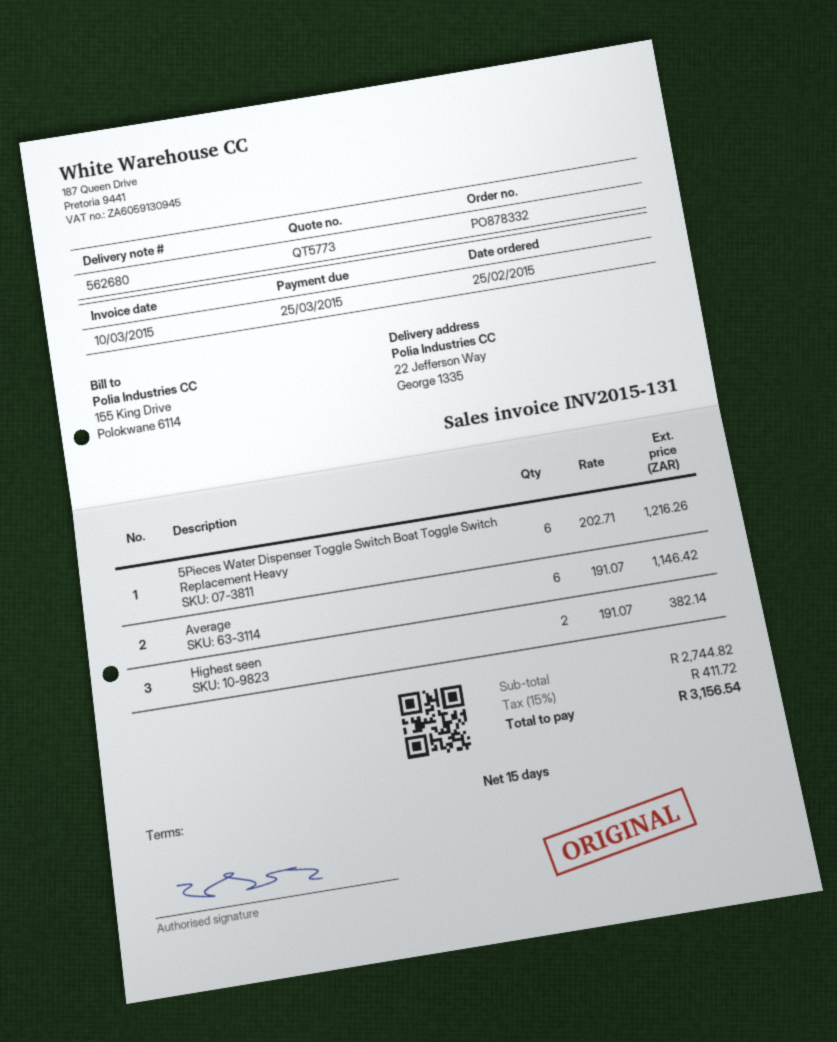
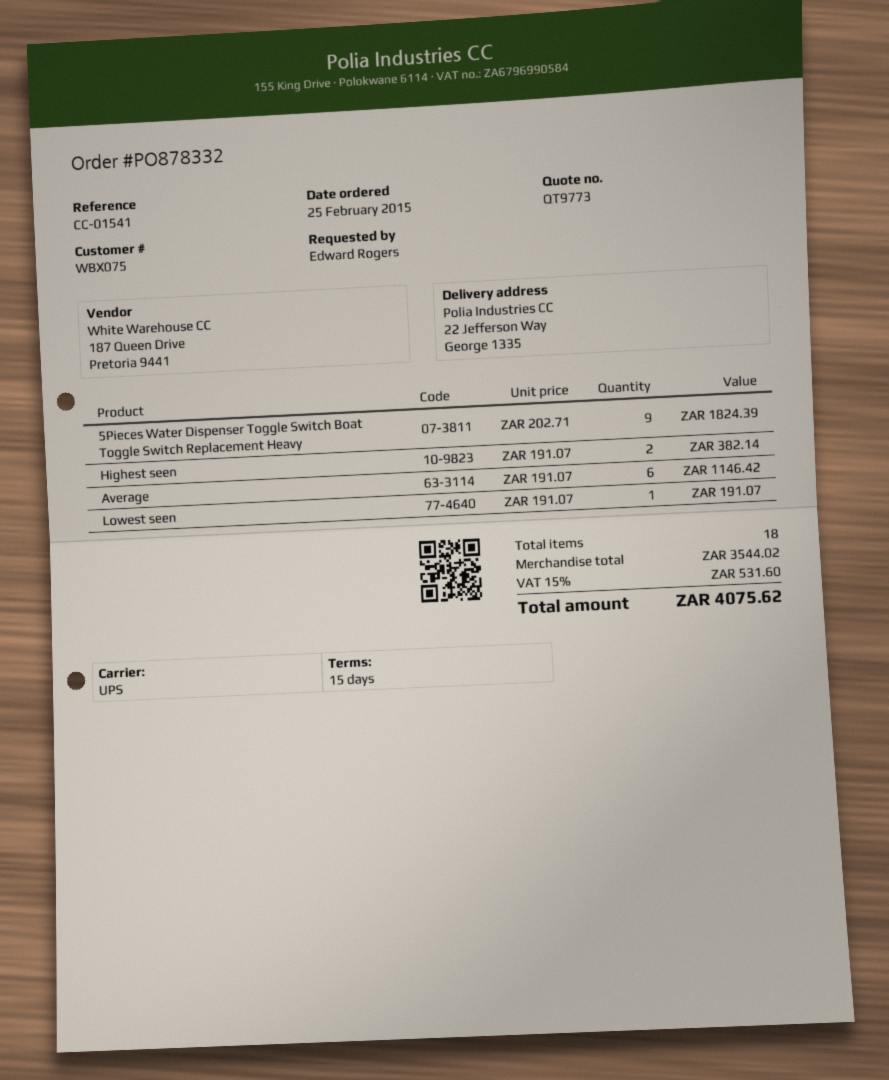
quote number: QT5773 -> QT9773
5Pieces Water Dispenser Toggle Switch Boat Toggle Switch Replacement Heavy: 6 x 202.71 = 1216.26 -> 9 x 202.71 = 1824.39
Lowest seen: none -> 1 x 191.07 = 191.07
subtotal: 2744.82 -> 3544.02
tax: 15% = 411.72 -> 15% = 531.60
total: 3156.54 -> 4075.62

